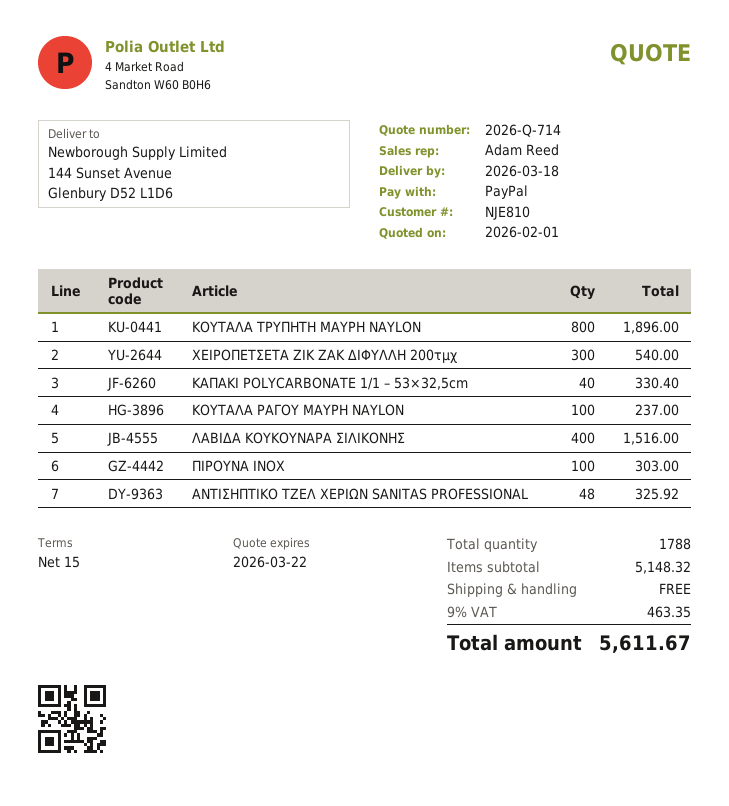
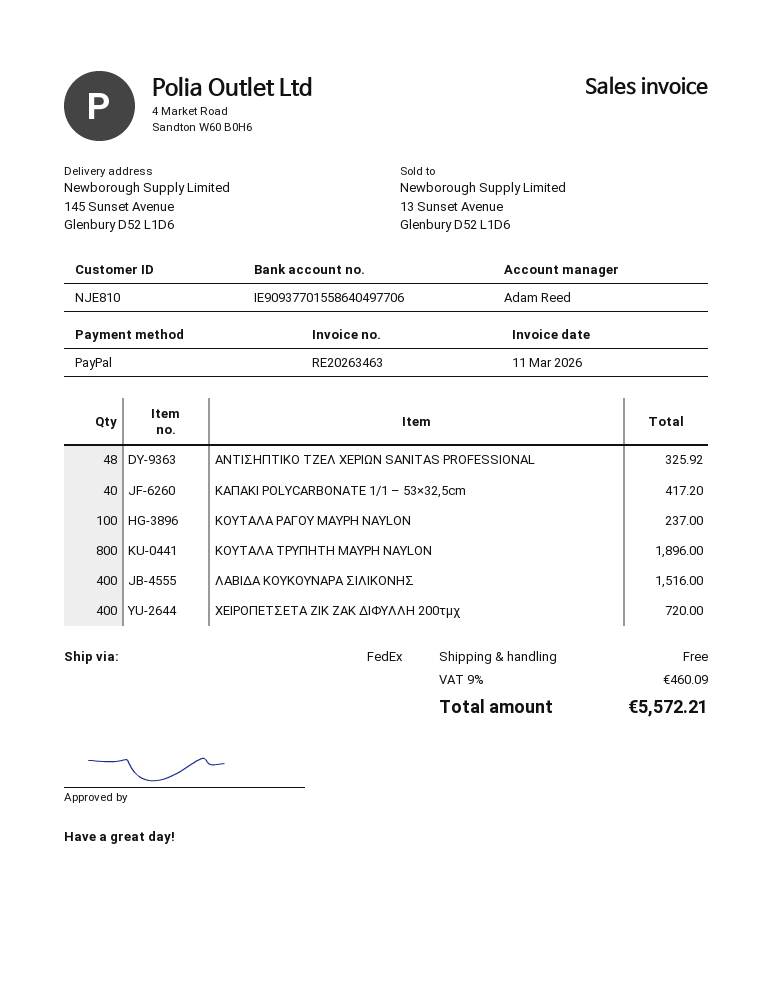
ship to: 144 Sunset Avenue, Glenbury D52 L1D6 -> 145 Sunset Avenue, Glenbury D52 L1D6
ΧΕΙΡΟΠΕΤΣΕΤΑ ΖΙΚ ΖΑΚ ΔΙΦΥΛΛΗ 200τμχ: 300 for 540.00 -> 400 for 720.00
ΚΑΠΑΚΙ POLYCARBONATE 1/1 – 53×32,5cm: 40 for 330.40 -> 40 for 417.20
ΠΙΡΟΥΝΑ ΙΝΟΧ: 100 for 303.00 -> none
tax: 9% = 463.35 -> 9% = 460.09
total: 5611.67 -> 5572.21

